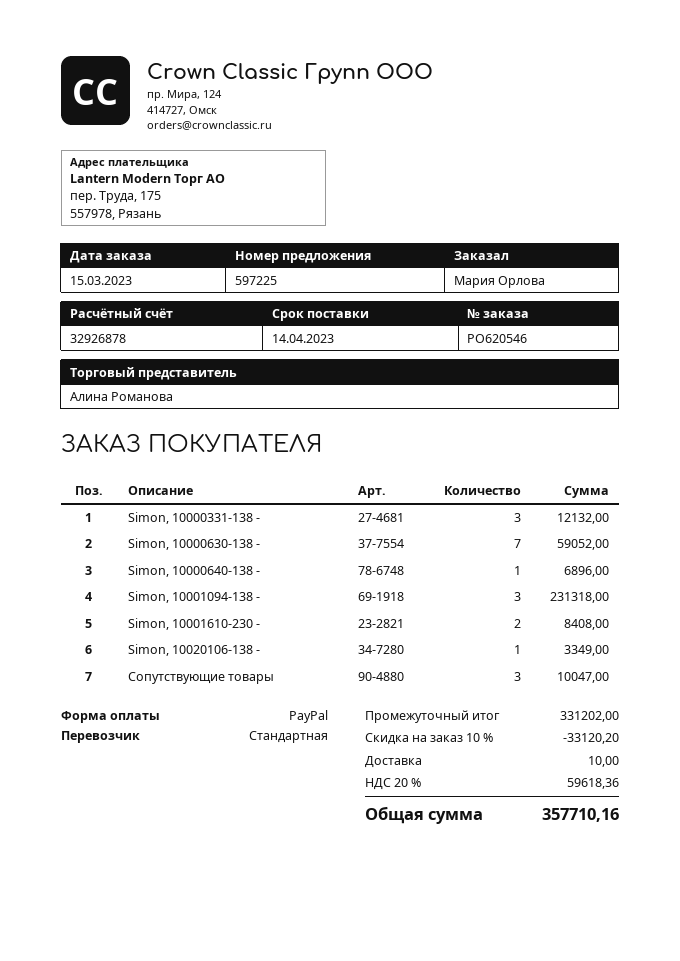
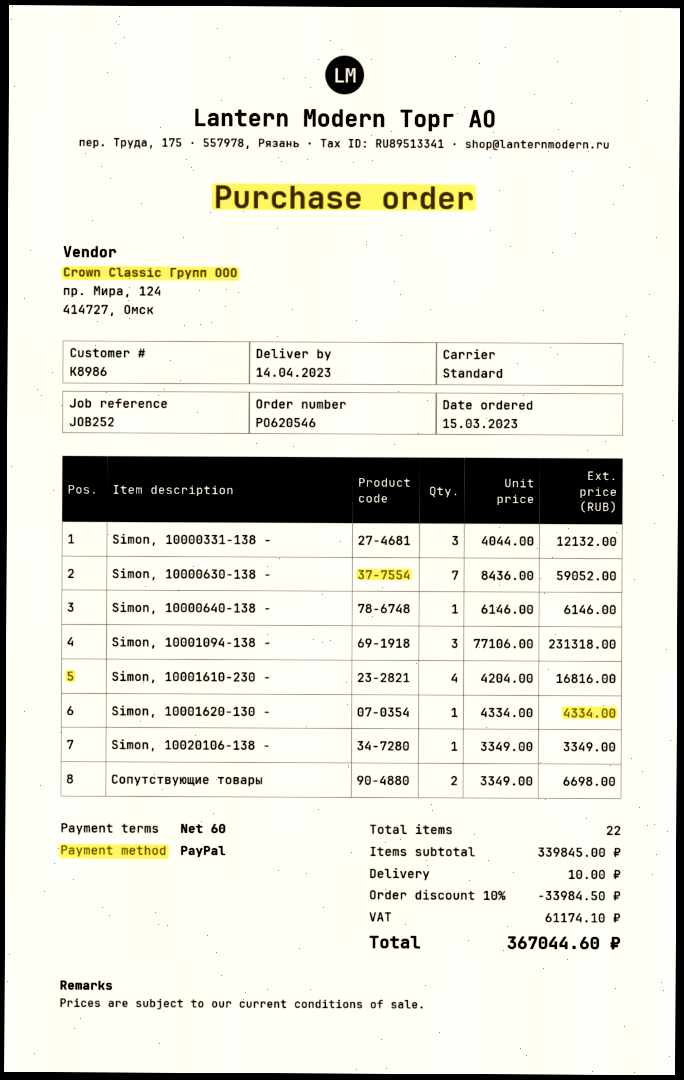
Simon, 10000640-138 -: 1 for 6896.00 -> 1 for 6146.00
Simon, 10001610-230 -: 2 for 8408.00 -> 4 for 16816.00
Сопутствующие товары: 3 for 10047.00 -> 2 for 6698.00
Simon, 10001620-130 -: none -> 1 for 4334.00
subtotal: 331202.00 -> 339845.00
discount: 10% = 33120.20 -> 10% = 33984.50
tax: 59618.36 -> 61174.10
total: 357710.16 -> 367044.60

